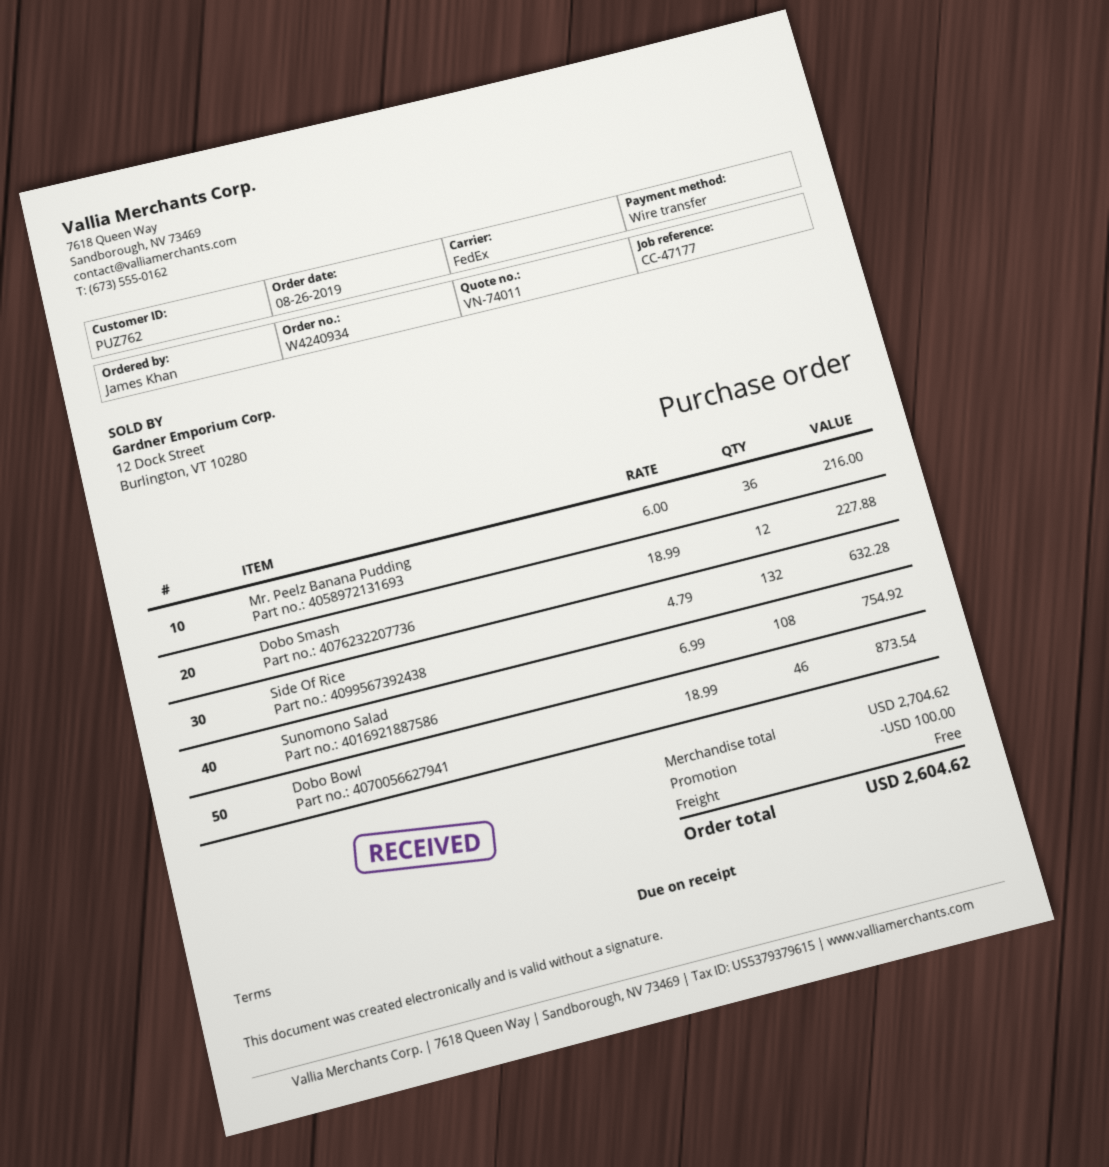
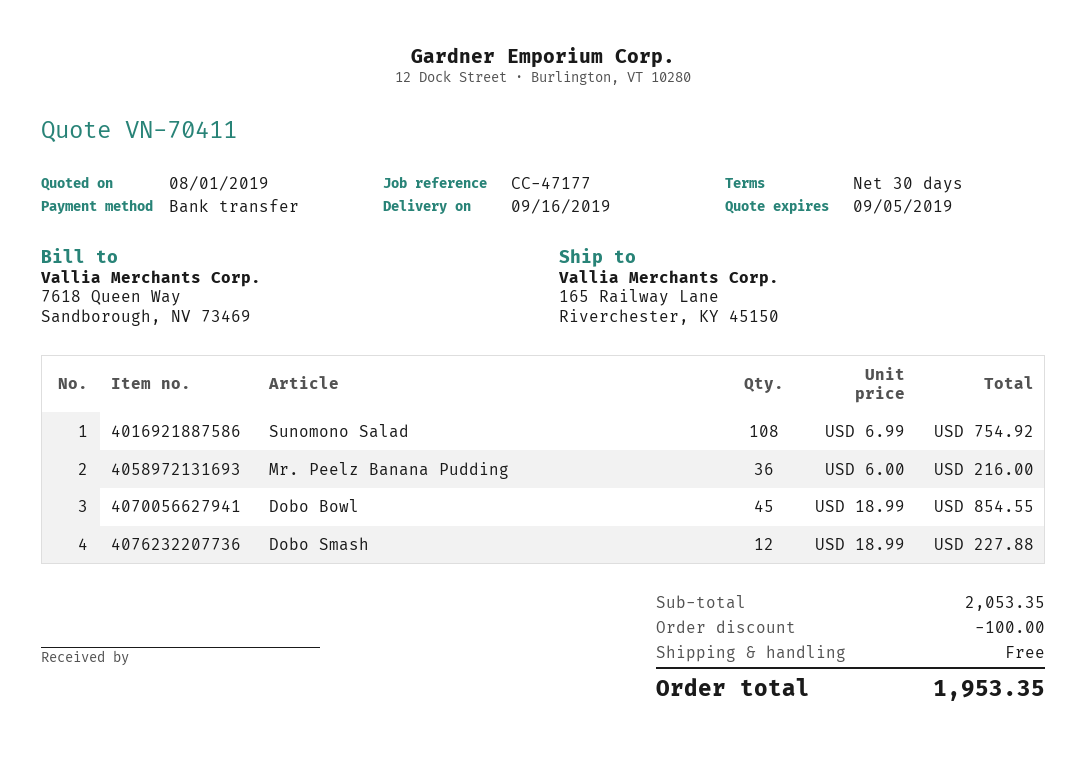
quote number: VN-74011 -> VN-70411
payment terms: on receipt -> 30 days
Side Of Rice: 132 x 4.79 = 632.28 -> none
Dobo Bowl: 46 x 18.99 = 873.54 -> 45 x 18.99 = 854.55
subtotal: 2704.62 -> 2053.35
total: 2604.62 -> 1953.35

